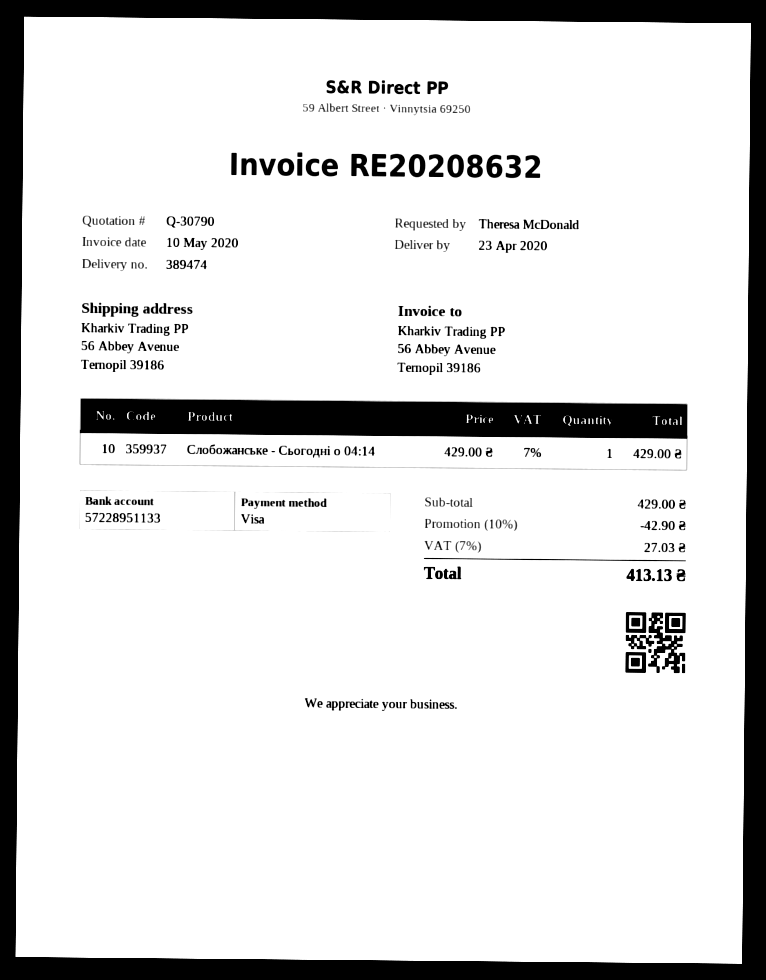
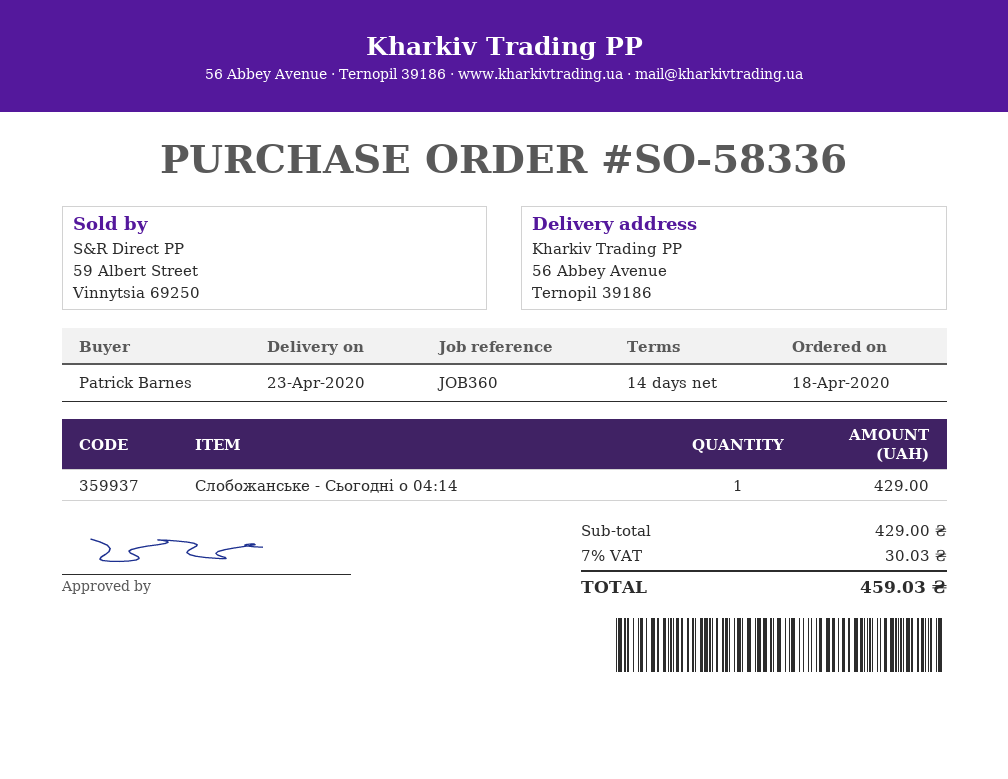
ordered by: Theresa McDonald -> Patrick Barnes
discount: 10% = 42.90 -> none
tax: 7% = 27.03 -> 7% = 30.03
total: 413.13 -> 459.03

